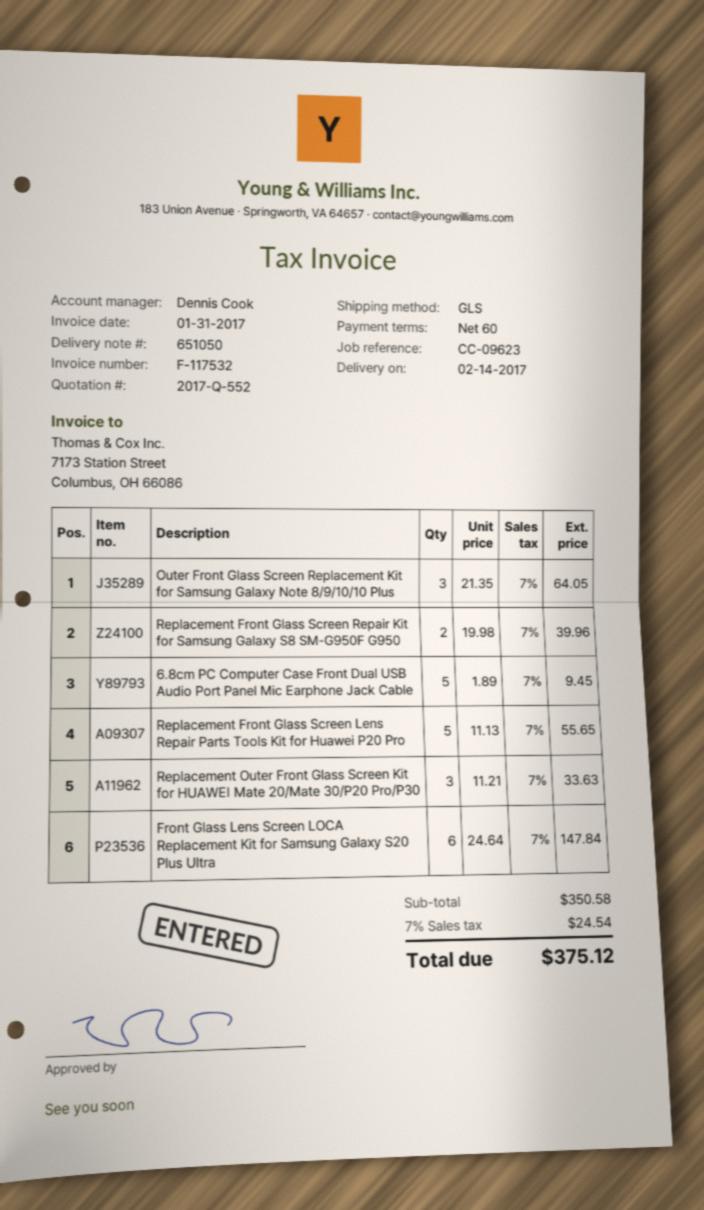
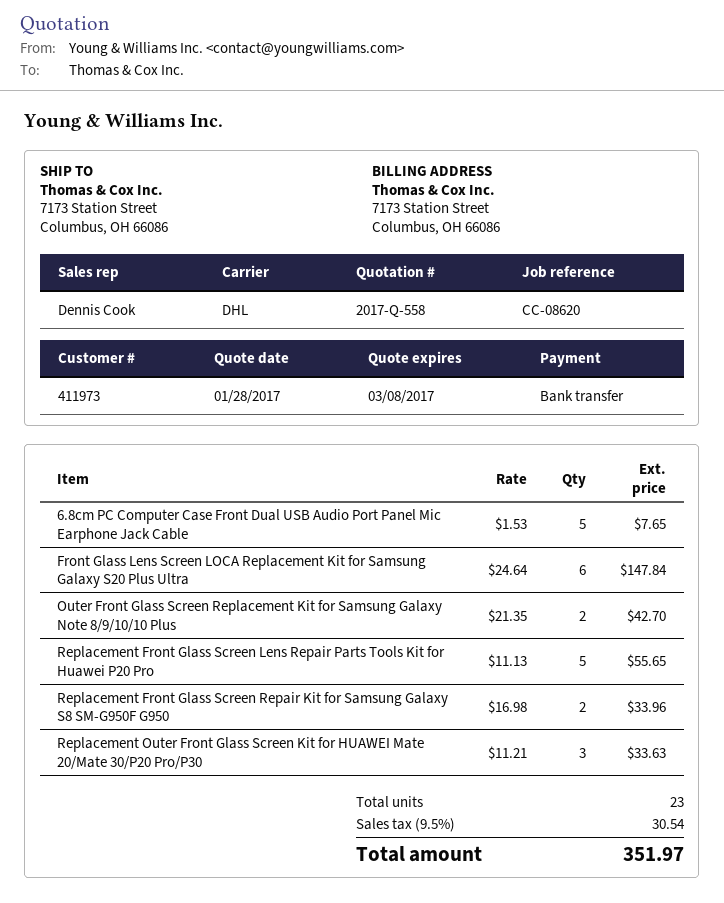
quote number: 2017-Q-552 -> 2017-Q-558
reference: CC-09623 -> CC-08620
shipping method: GLS -> DHL
Outer Front Glass Screen Replacement Kit for Samsung Galaxy Note 8/9/10/10 Plus: 3 x 21.35 = 64.05 -> 2 x 21.35 = 42.70
Replacement Front Glass Screen Repair Kit for Samsung Galaxy S8 SM-G950F G950: 2 x 19.98 = 39.96 -> 2 x 16.98 = 33.96
6.8cm PC Computer Case Front Dual USB Audio Port Panel Mic Earphone Jack Cable: 5 x 1.89 = 9.45 -> 5 x 1.53 = 7.65
tax: 7% = 24.54 -> 9.5% = 30.54
total: 375.12 -> 351.97

